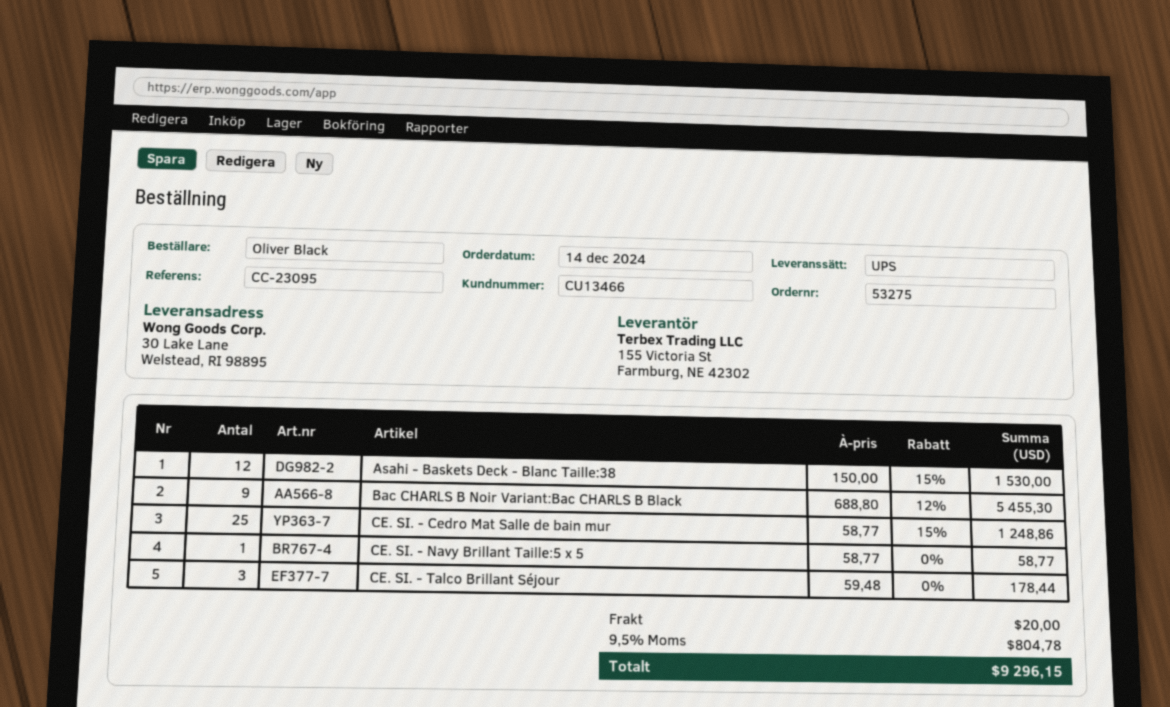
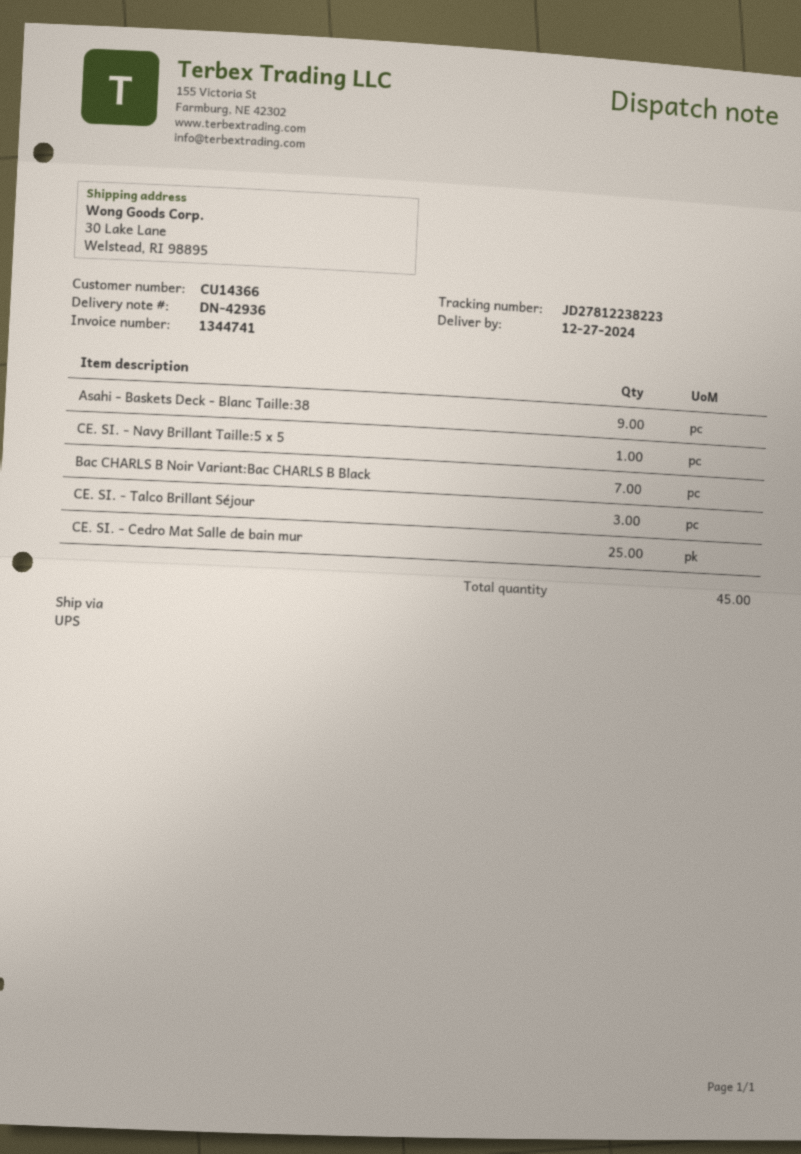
customer number: CU13466 -> CU14366
Asahi - Baskets Deck - Blanc Taille:38: 12 -> 9
Bac CHARLS B Noir Variant:Bac CHARLS B Black: 9 -> 7

